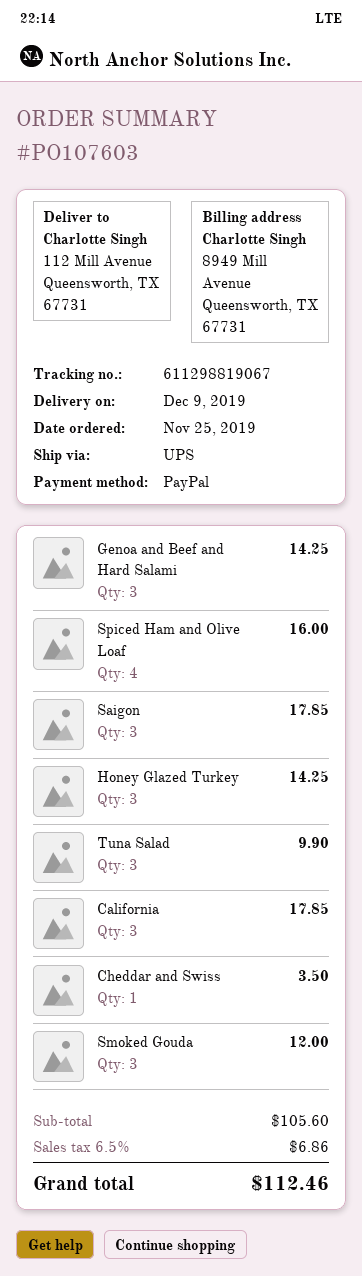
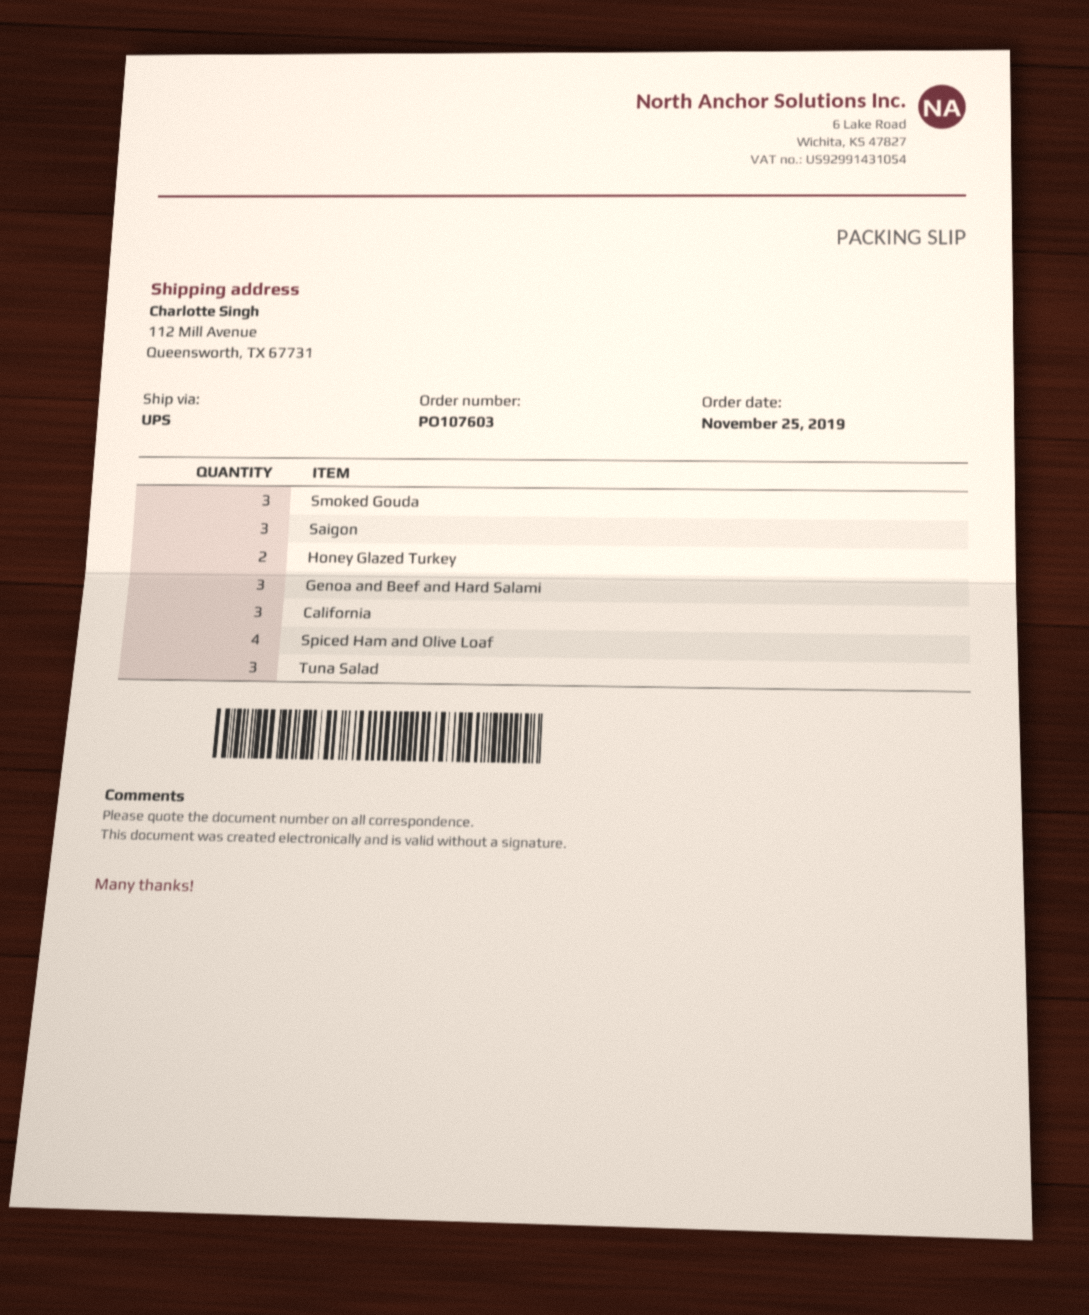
Honey Glazed Turkey: 3 -> 2
Cheddar and Swiss: 1 -> none

